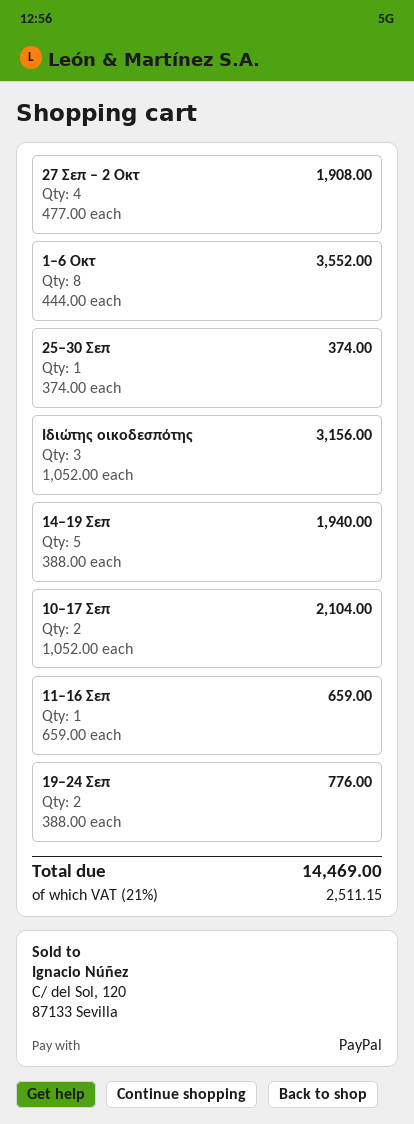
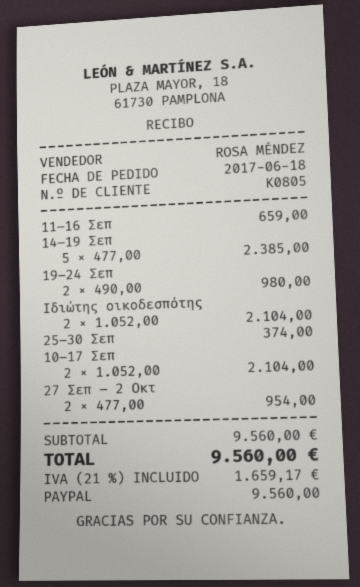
27 Σεπ – 2 Οκτ: 4 x 477.00 = 1908.00 -> 2 x 477.00 = 954.00
1–6 Οκτ: 8 x 444.00 = 3552.00 -> none
Ιδιώτης οικοδεσπότης: 3 x 1052.00 = 3156.00 -> 2 x 1052.00 = 2104.00
14–19 Σεπ: 5 x 388.00 = 1940.00 -> 5 x 477.00 = 2385.00
19–24 Σεπ: 2 x 388.00 = 776.00 -> 2 x 490.00 = 980.00
tax: 21% = 2511.15 -> 21% = 1659.17
total: 14469.00 -> 9560.00

